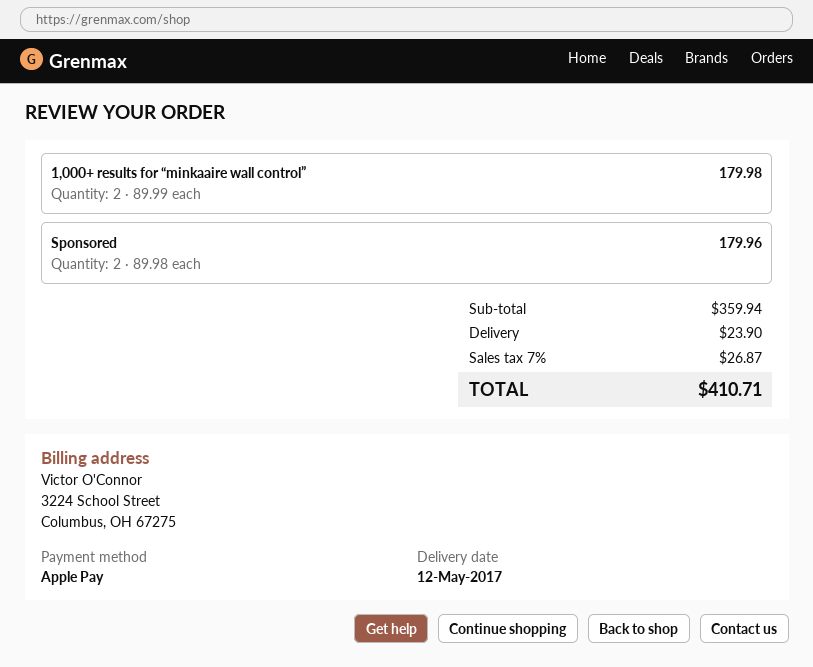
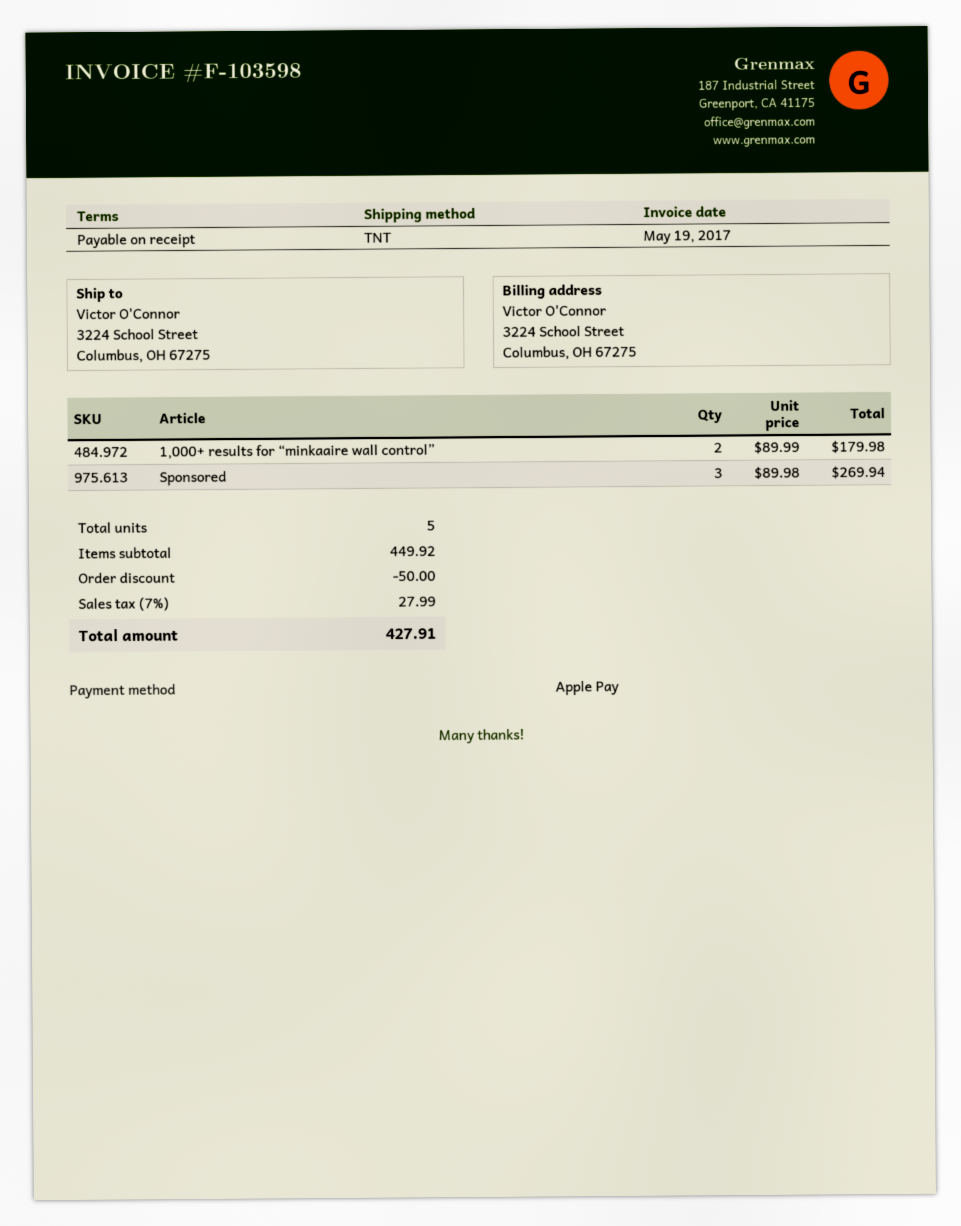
Sponsored: 2 x 89.98 = 179.96 -> 3 x 89.98 = 269.94
subtotal: 359.94 -> 449.92
discount: none -> 50.00
shipping: 23.90 -> none
tax: 7% = 26.87 -> 7% = 27.99
total: 410.71 -> 427.91

